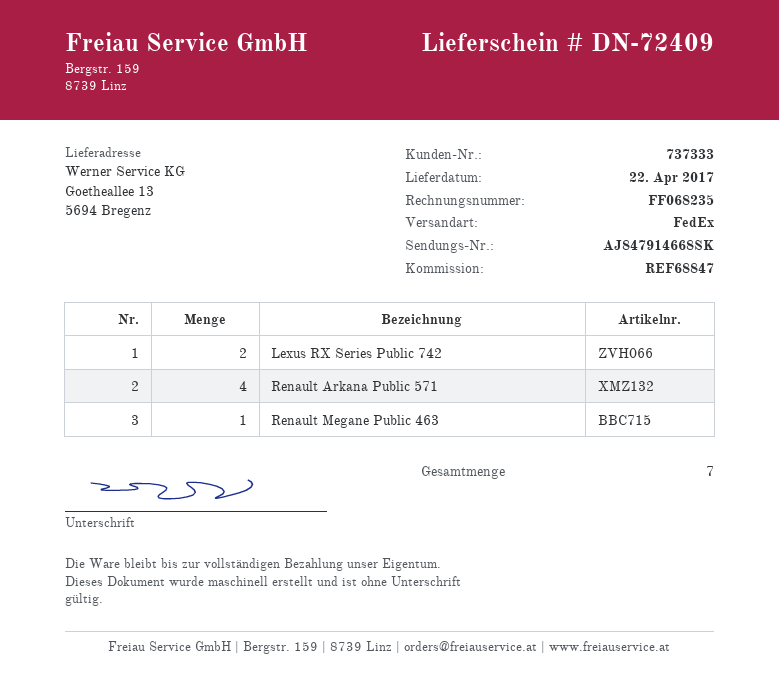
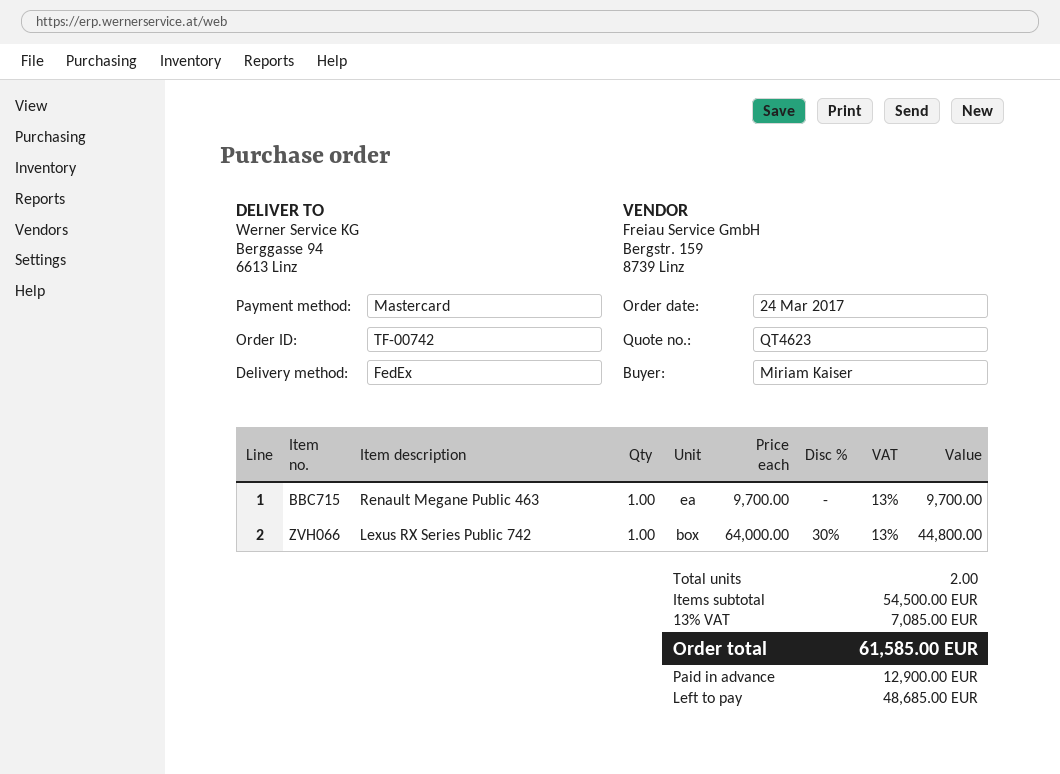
ship to: Goetheallee 13, 5694 Bregenz -> Berggasse 94, 6613 Linz
Lexus RX Series Public 742: 2 -> 1
Renault Arkana Public 571: 4 -> none
total quantity: 7 -> 2

